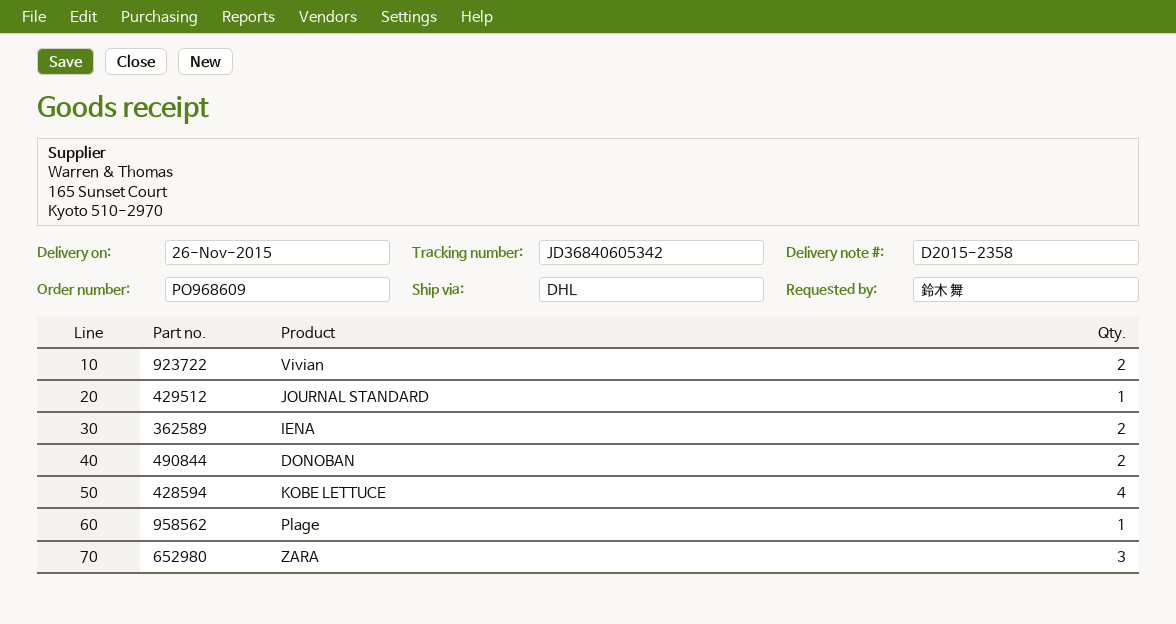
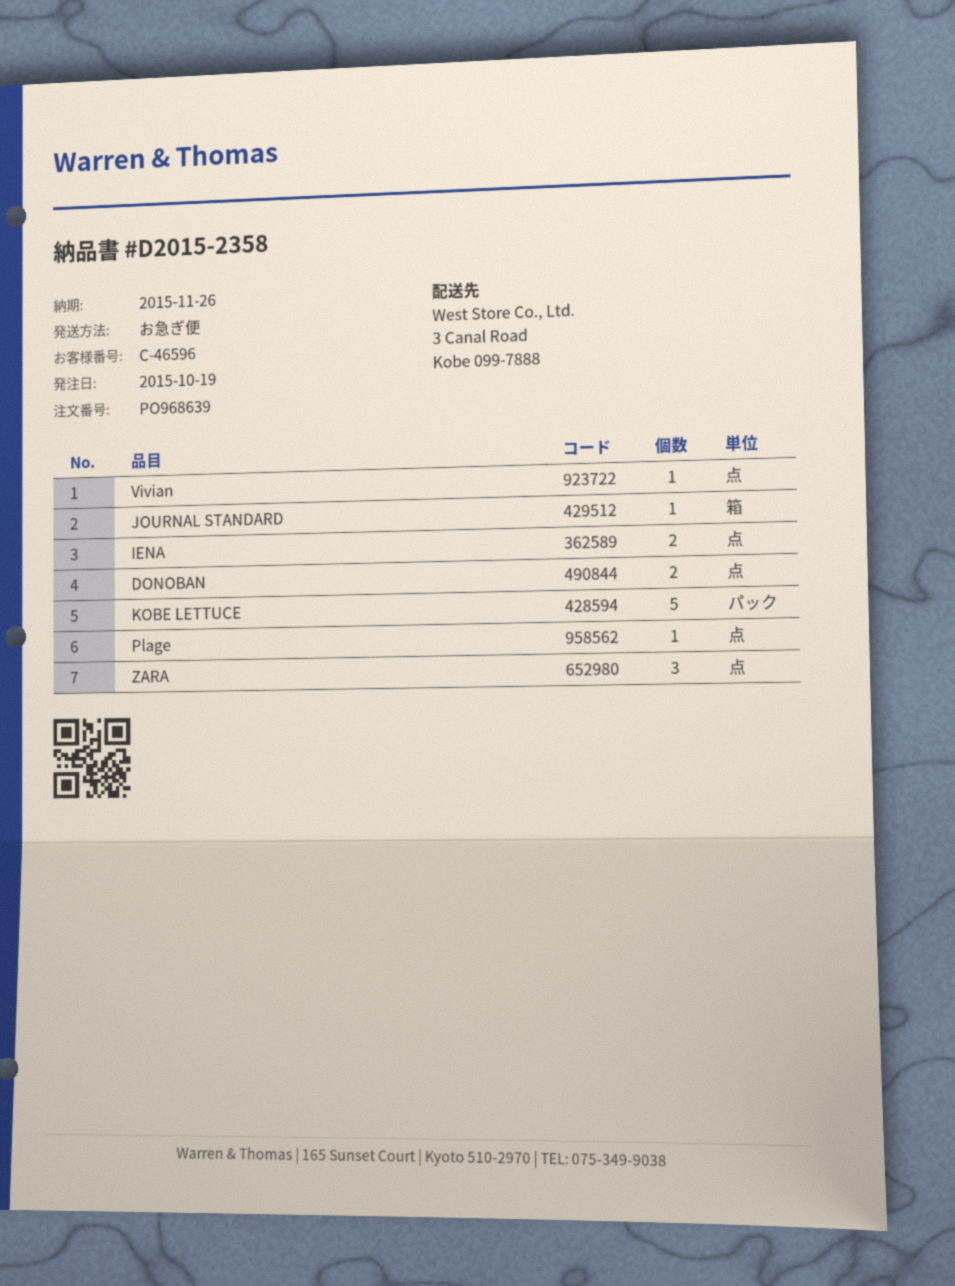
order number: PO968609 -> PO968639
shipping method: DHL -> express
Vivian: 2 -> 1
KOBE LETTUCE: 4 -> 5

